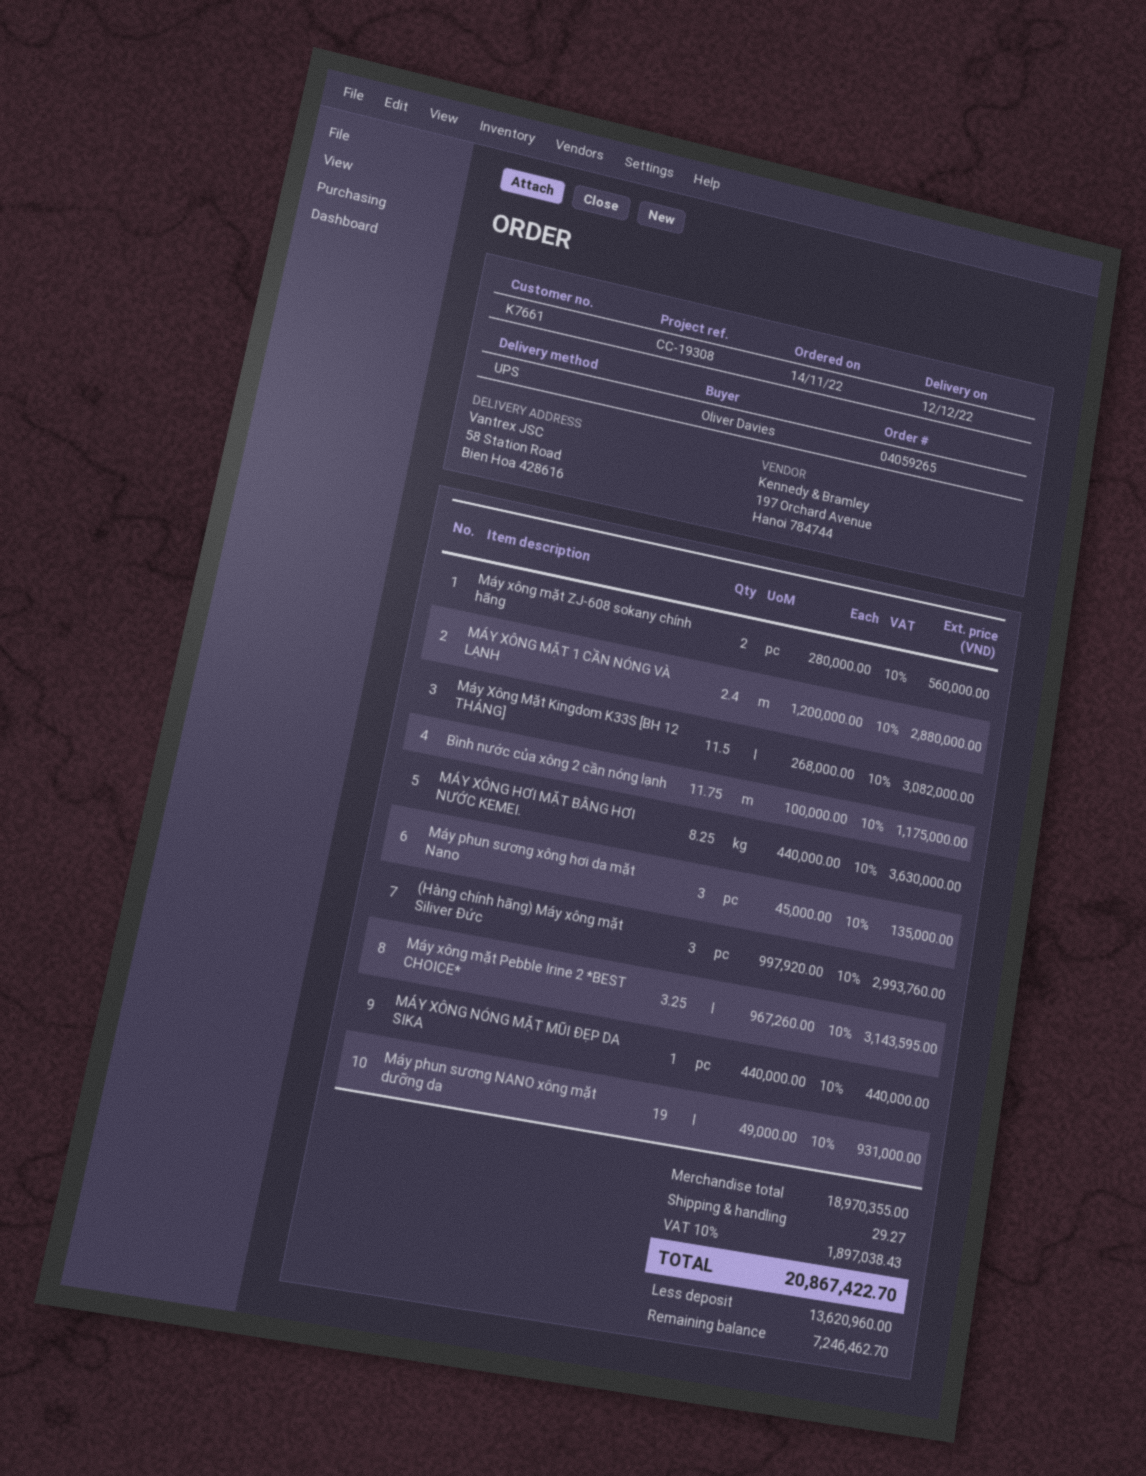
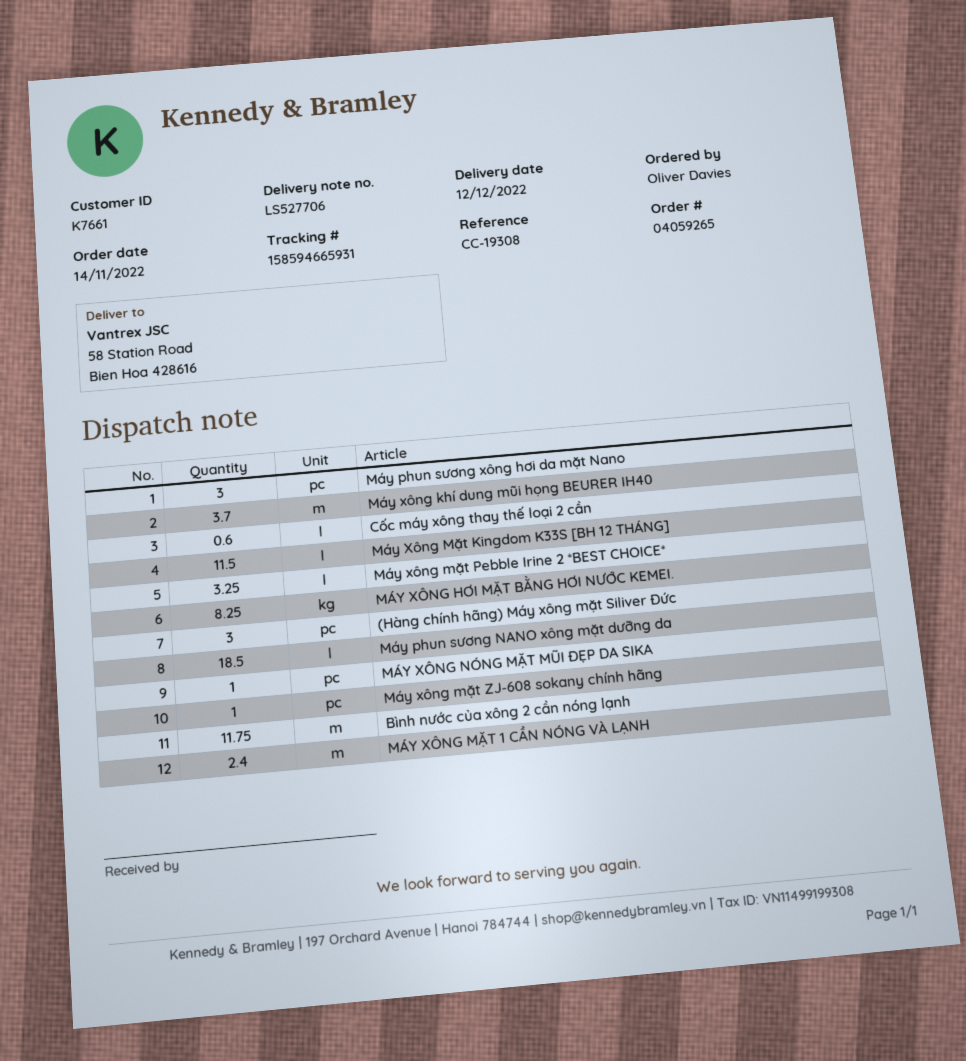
Máy xông mặt ZJ-608 sokany chính hãng: 2 -> 1
Máy phun sương NANO xông mặt dưỡng da: 19 -> 18.5
Máy xông khí dung mũi họng BEURER IH40: none -> 3.7
Cốc máy xông thay thế loại 2 cần: none -> 0.6

